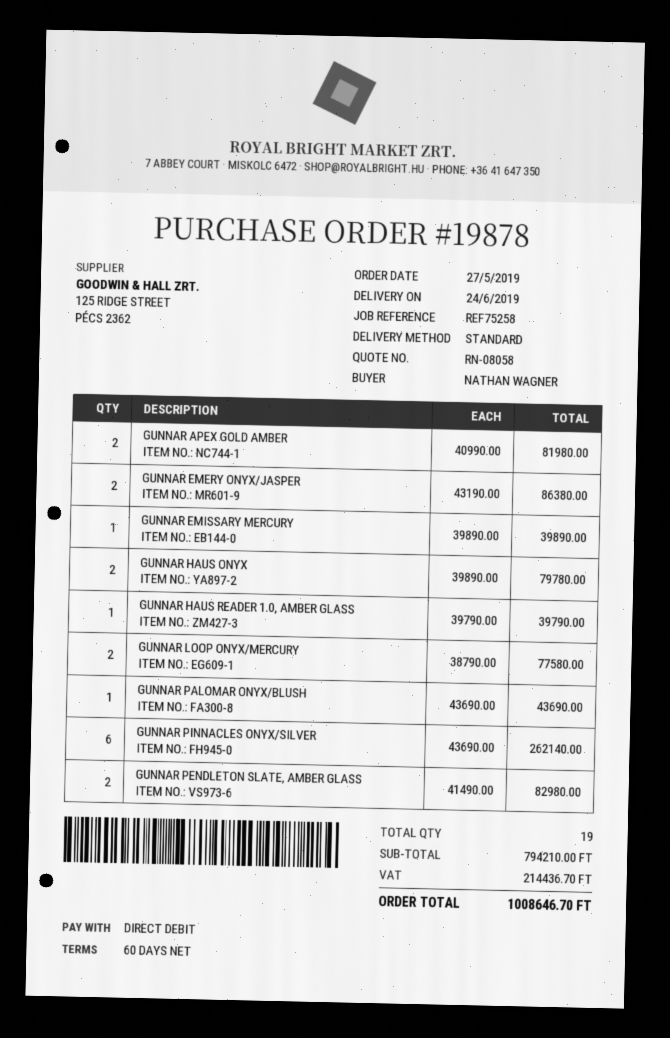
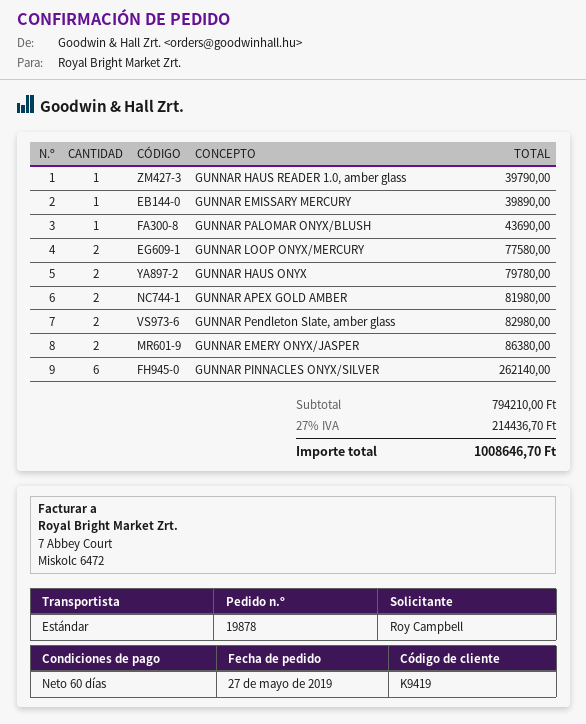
ordered by: NATHAN WAGNER -> Roy Campbell

